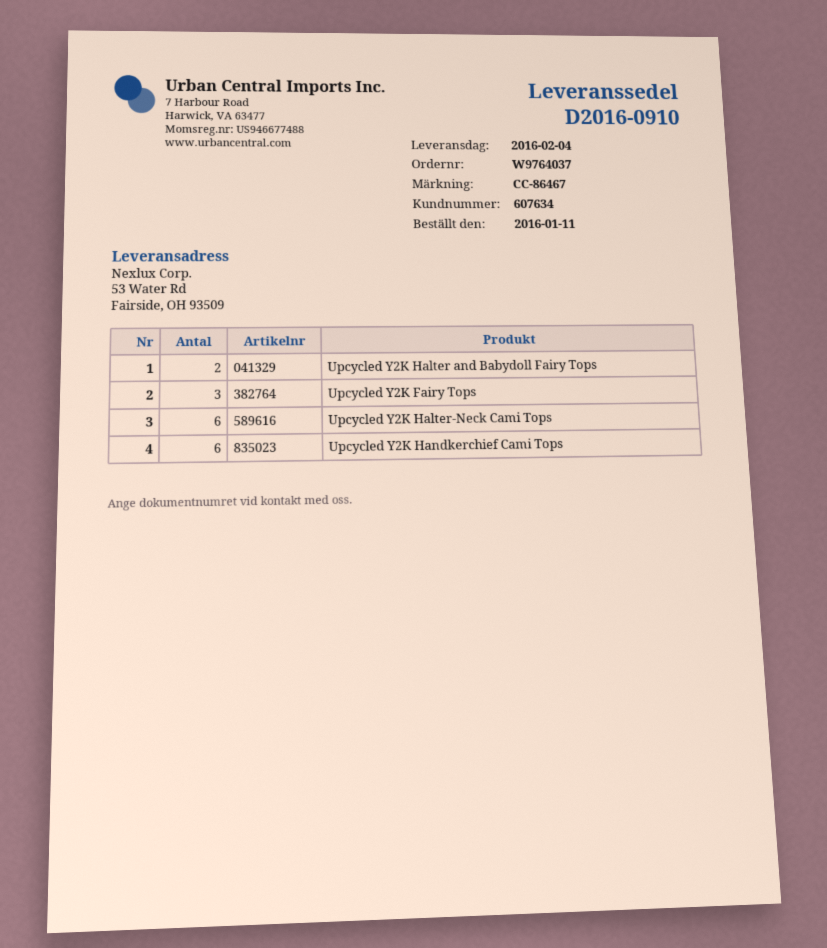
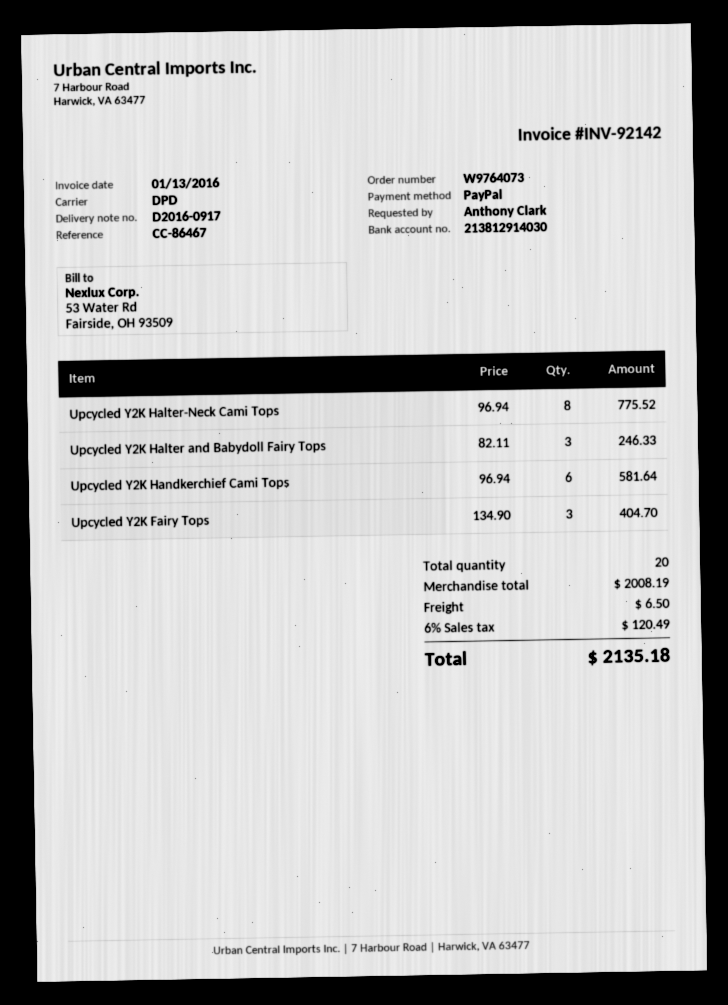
order number: W9764037 -> W9764073
delivery note number: D2016-0910 -> D2016-0917
Upcycled Y2K Halter and Babydoll Fairy Tops: 2 -> 3
Upcycled Y2K Halter-Neck Cami Tops: 6 -> 8

